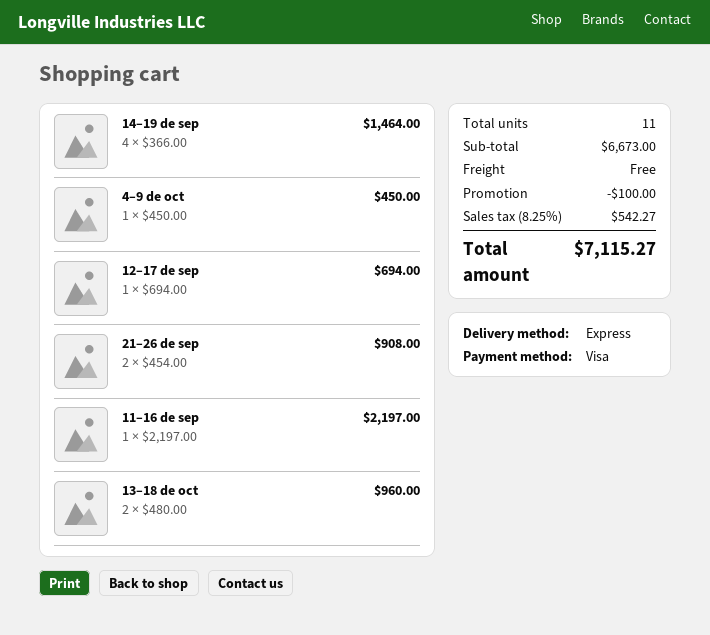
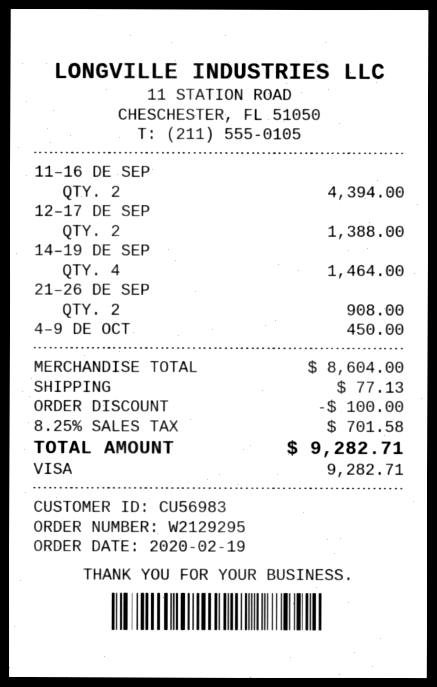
12–17 de sep: 1 for 694.00 -> 2 for 1388.00
11–16 de sep: 1 for 2197.00 -> 2 for 4394.00
13–18 de oct: 2 for 960.00 -> none
subtotal: 6673.00 -> 8604.00
shipping: 0.00 -> 77.13
tax: 8.25% = 542.27 -> 8.25% = 701.58
total: 7115.27 -> 9282.71

